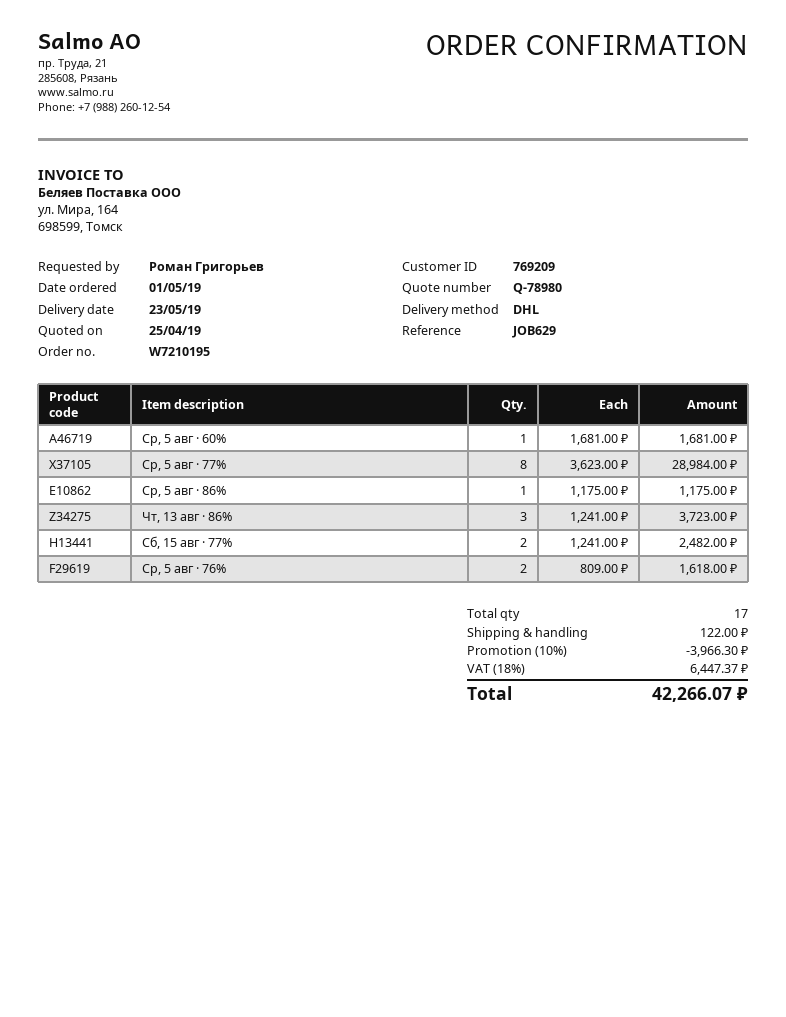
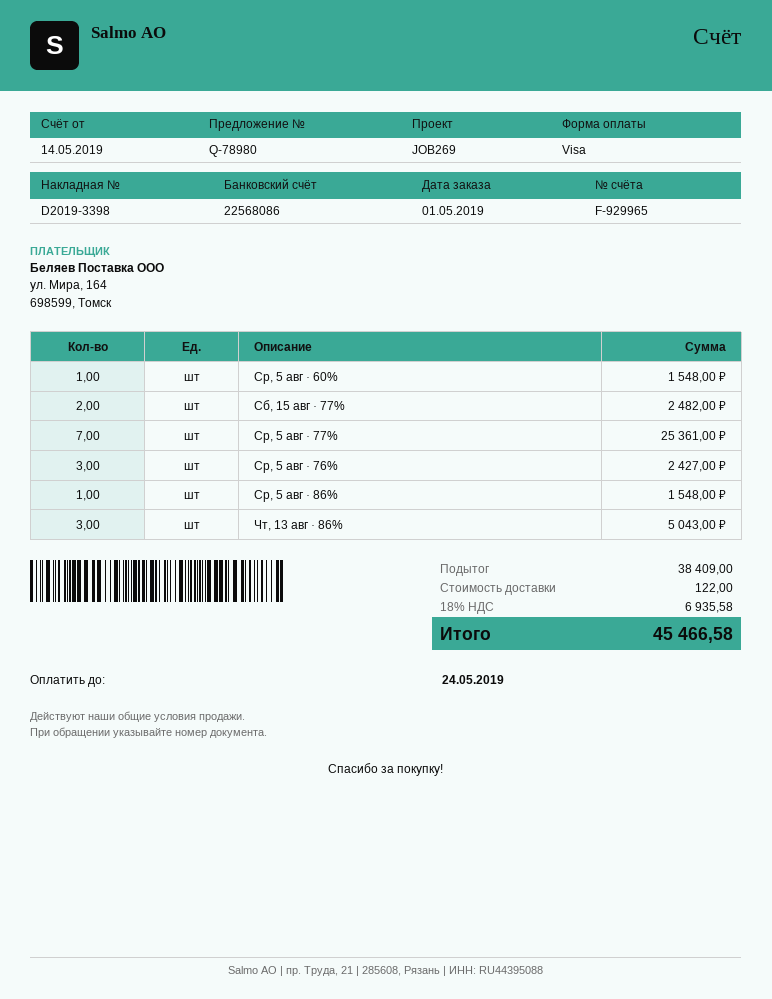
reference: JOB629 -> JOB269
Ср, 5 авг · 60%: 1 for 1681.00 -> 1 for 1548.00
Ср, 5 авг · 77%: 8 for 28984.00 -> 7 for 25361.00
Ср, 5 авг · 86%: 1 for 1175.00 -> 1 for 1548.00
Чт, 13 авг · 86%: 3 for 3723.00 -> 3 for 5043.00
Ср, 5 авг · 76%: 2 for 1618.00 -> 3 for 2427.00
discount: 10% = 3966.30 -> none
tax: 18% = 6447.37 -> 18% = 6935.58
total: 42266.07 -> 45466.58

